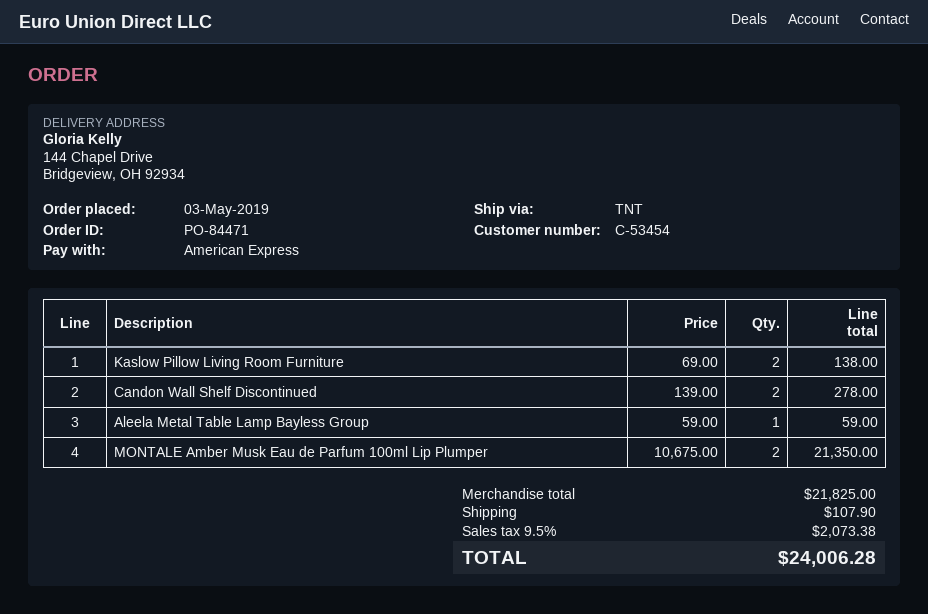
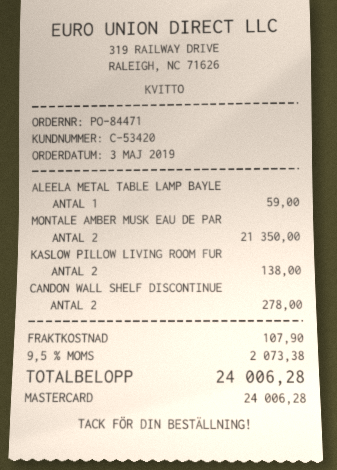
customer number: C-53454 -> C-53420
payment method: American Express -> Mastercard

